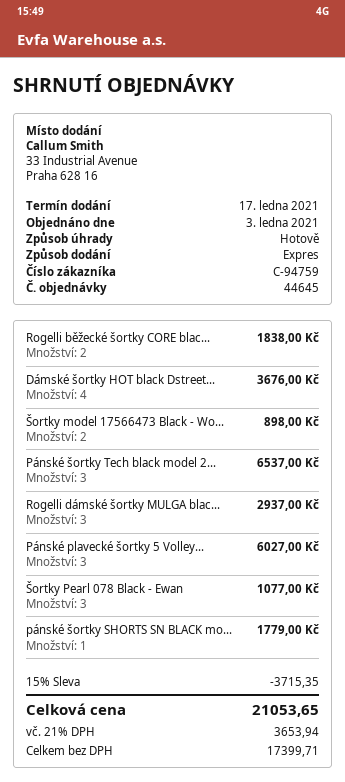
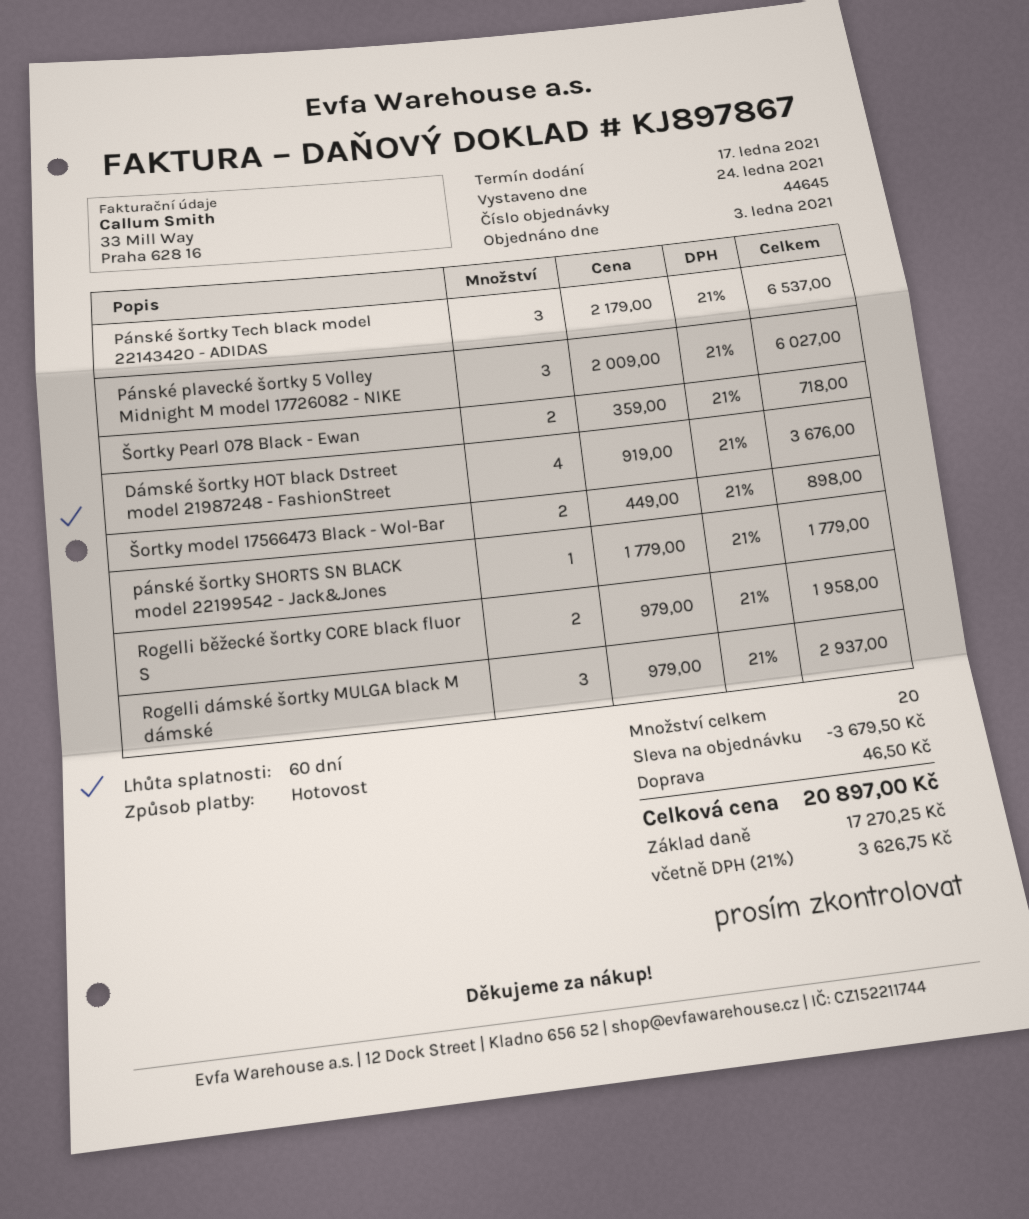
Rogelli běžecké šortky CORE blac...: 2 for 1838.00 -> 2 for 1958.00
Šortky Pearl 078 Black - Ewan: 3 for 1077.00 -> 2 for 718.00
discount: 3715.35 -> 3679.50
shipping: none -> 46.50
net: 17399.71 -> 17270.25
tax: 21% = 3653.94 -> 21% = 3626.75
total: 21053.65 -> 20897.00

